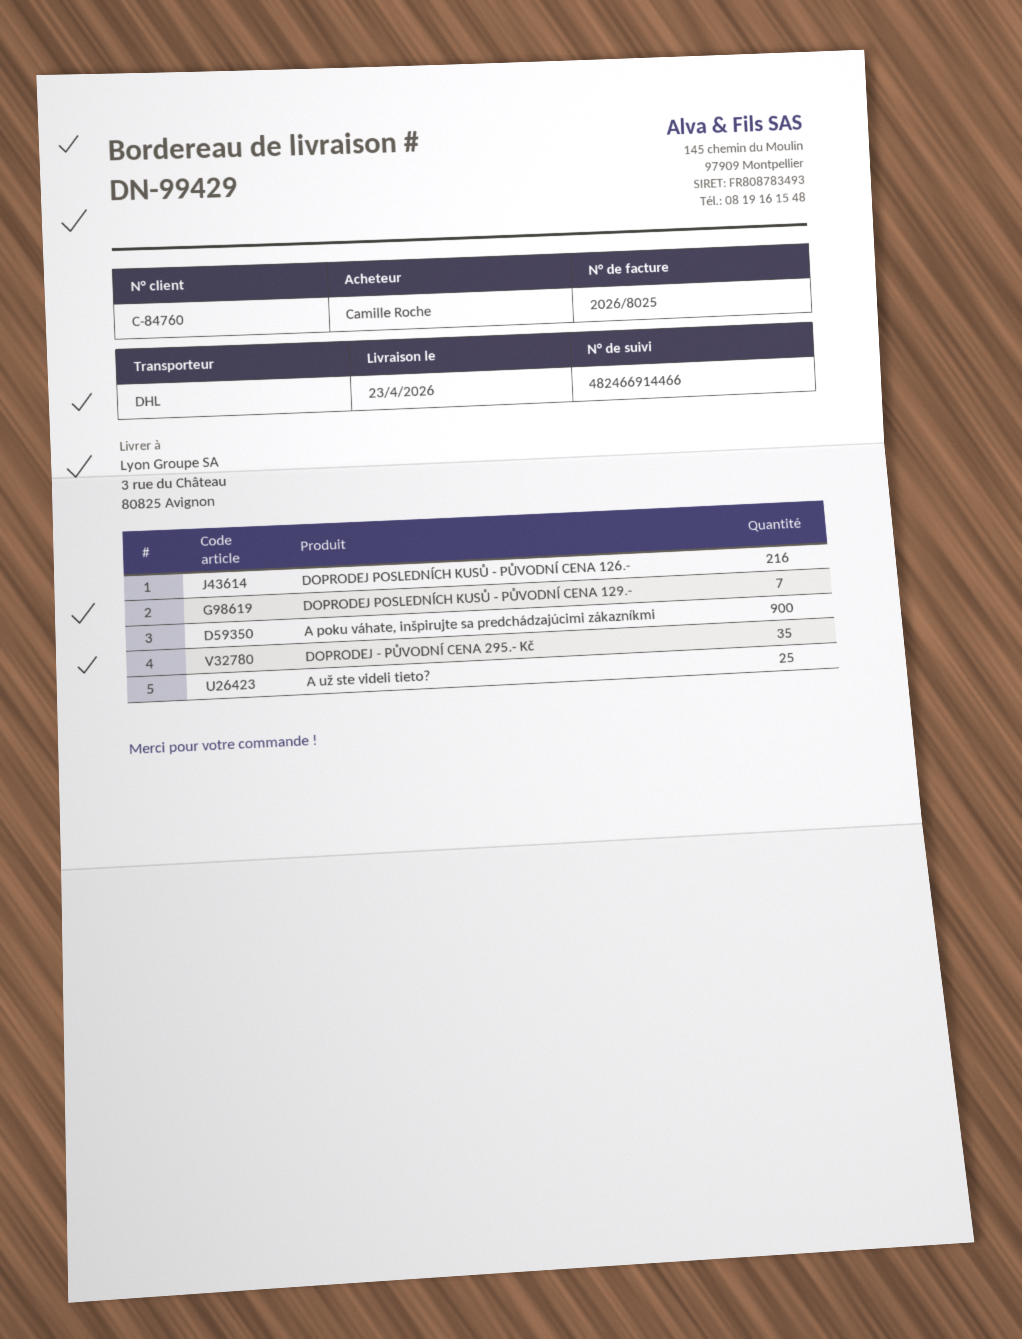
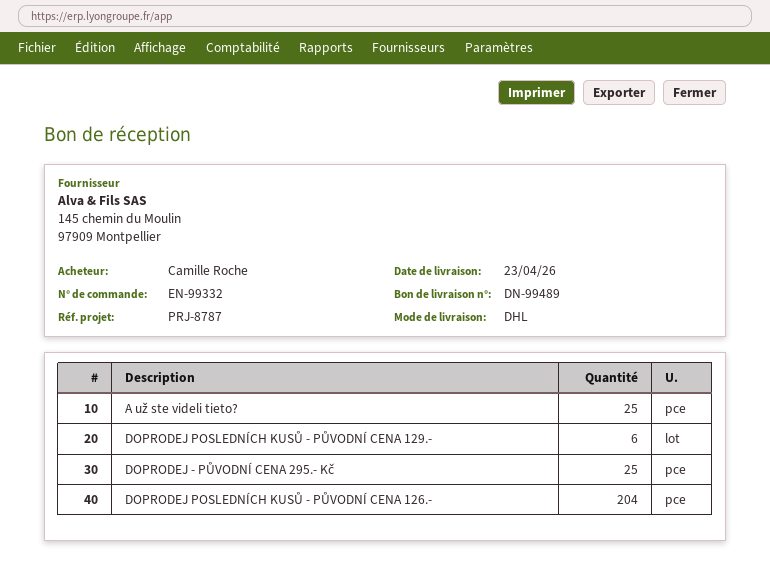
delivery note number: DN-99429 -> DN-99489
DOPRODEJ POSLEDNÍCH KUSŮ - PŮVODNÍ CENA 126.-: 216 -> 204
DOPRODEJ POSLEDNÍCH KUSŮ - PŮVODNÍ CENA 129.-: 7 -> 6
A poku váhate, inšpirujte sa predchádzajúcimi zákazníkmi: 900 -> none
DOPRODEJ - PŮVODNÍ CENA 295.- Kč: 35 -> 25

